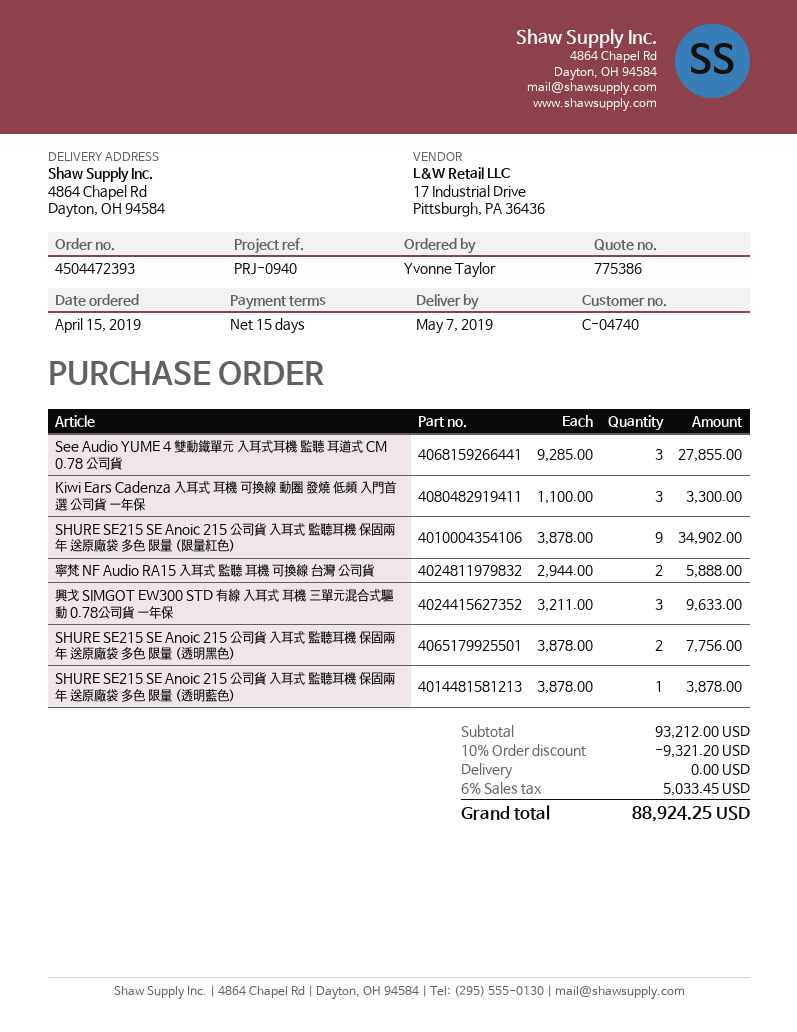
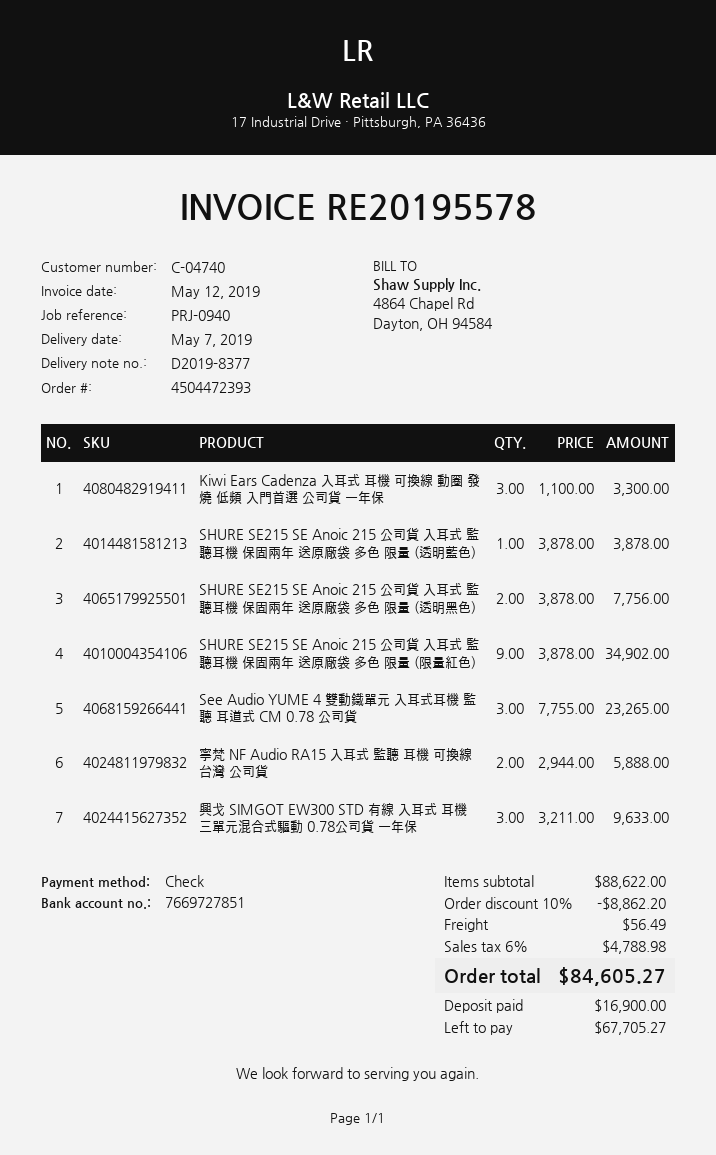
See Audio YUME 4 雙動鐵單元 入耳式耳機 監聽 耳道式 CM 0.78 公司貨: 3 x 9285.00 = 27855.00 -> 3 x 7755.00 = 23265.00
subtotal: 93212.00 -> 88622.00
discount: 10% = 9321.20 -> 10% = 8862.20
shipping: 0.00 -> 56.49
tax: 6% = 5033.45 -> 6% = 4788.98
total: 88924.25 -> 84605.27

